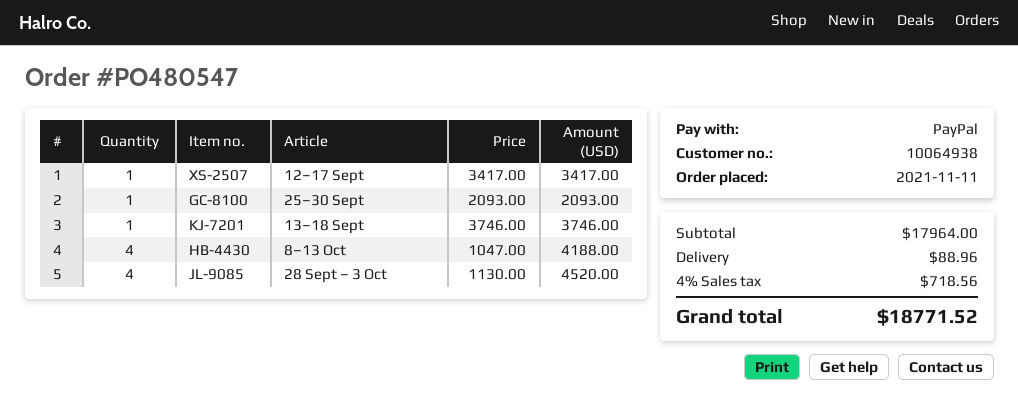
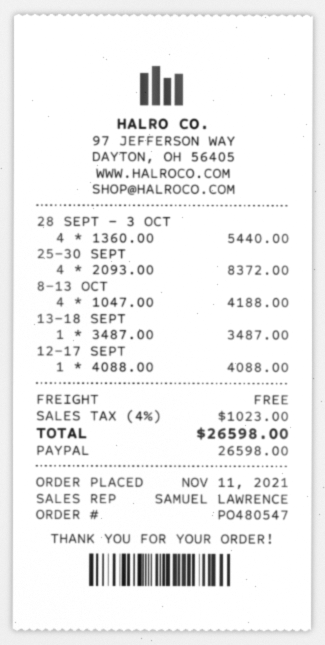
12–17 Sept: 1 x 3417.00 = 3417.00 -> 1 x 4088.00 = 4088.00
25–30 Sept: 1 x 2093.00 = 2093.00 -> 4 x 2093.00 = 8372.00
13–18 Sept: 1 x 3746.00 = 3746.00 -> 1 x 3487.00 = 3487.00
28 Sept – 3 Oct: 4 x 1130.00 = 4520.00 -> 4 x 1360.00 = 5440.00
shipping: 88.96 -> 0.00
tax: 4% = 718.56 -> 4% = 1023.00
total: 18771.52 -> 26598.00

